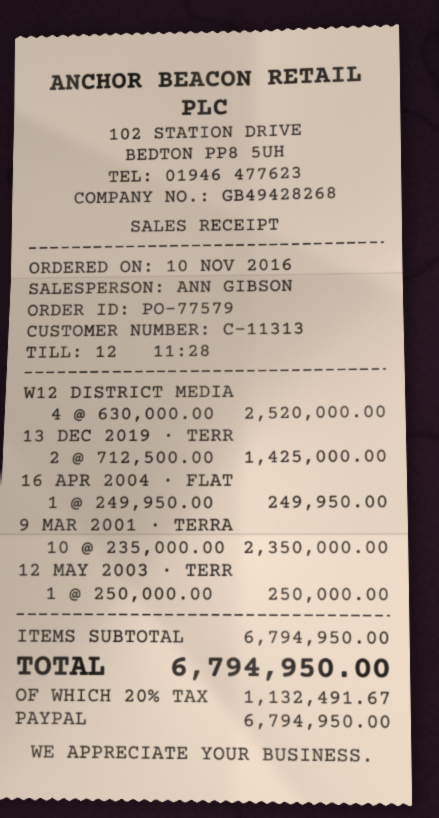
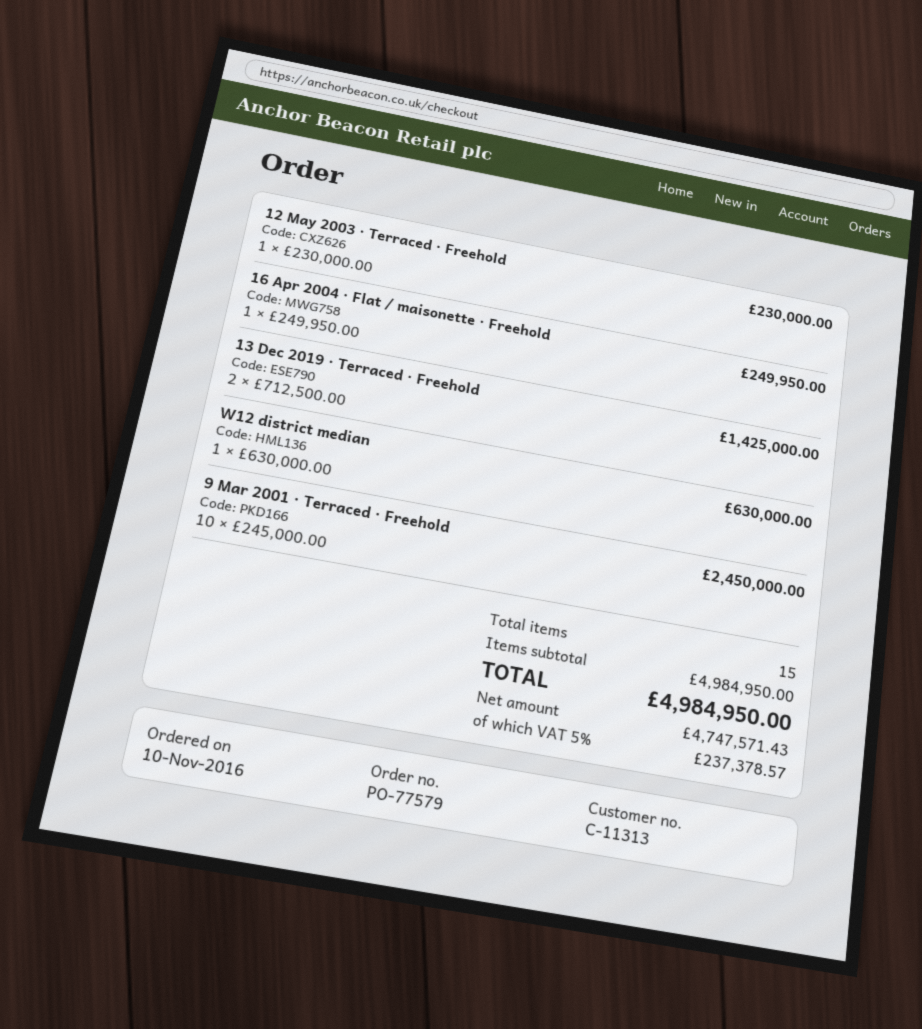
W12 DISTRICT MEDIA: 4 x 630000.00 = 2520000.00 -> 1 x 630000.00 = 630000.00
9 MAR 2001 · TERRA: 10 x 235000.00 = 2350000.00 -> 10 x 245000.00 = 2450000.00
12 MAY 2003 · TERR: 1 x 250000.00 = 250000.00 -> 1 x 230000.00 = 230000.00
subtotal: 6794950.00 -> 4984950.00
tax: 20% = 1132491.67 -> 5% = 237378.57
total: 6794950.00 -> 4984950.00

